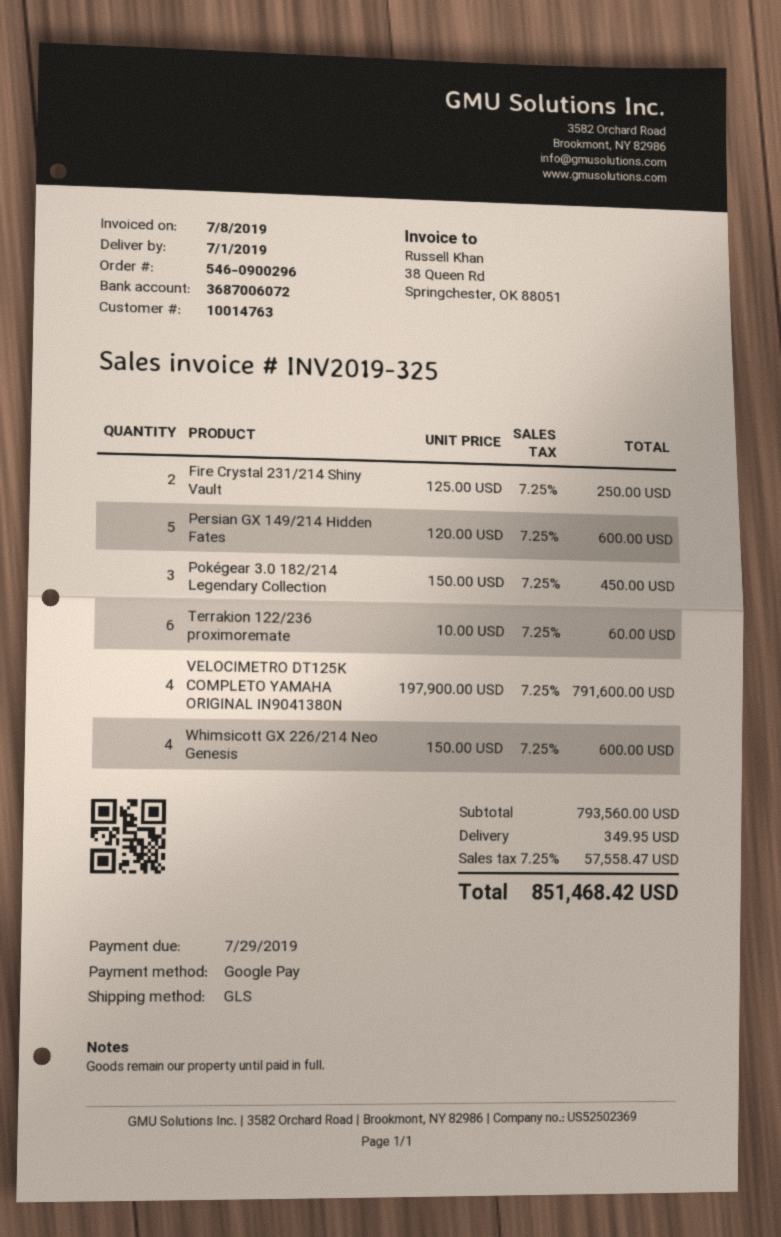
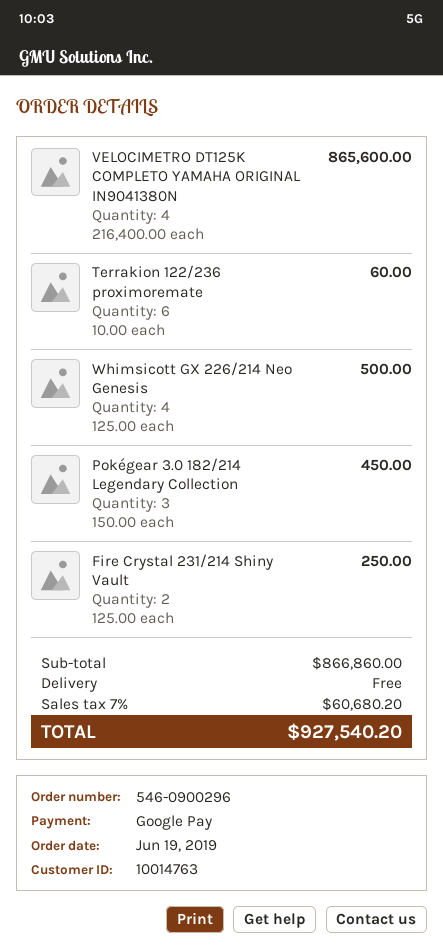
Persian GX 149/214 Hidden Fates: 5 x 120.00 = 600.00 -> none
VELOCIMETRO DT125K COMPLETO YAMAHA ORIGINAL IN9041380N: 4 x 197900.00 = 791600.00 -> 4 x 216400.00 = 865600.00
Whimsicott GX 226/214 Neo Genesis: 4 x 150.00 = 600.00 -> 4 x 125.00 = 500.00
subtotal: 793560.00 -> 866860.00
shipping: 349.95 -> 0.00
tax: 7.25% = 57558.47 -> 7% = 60680.20
total: 851468.42 -> 927540.20

